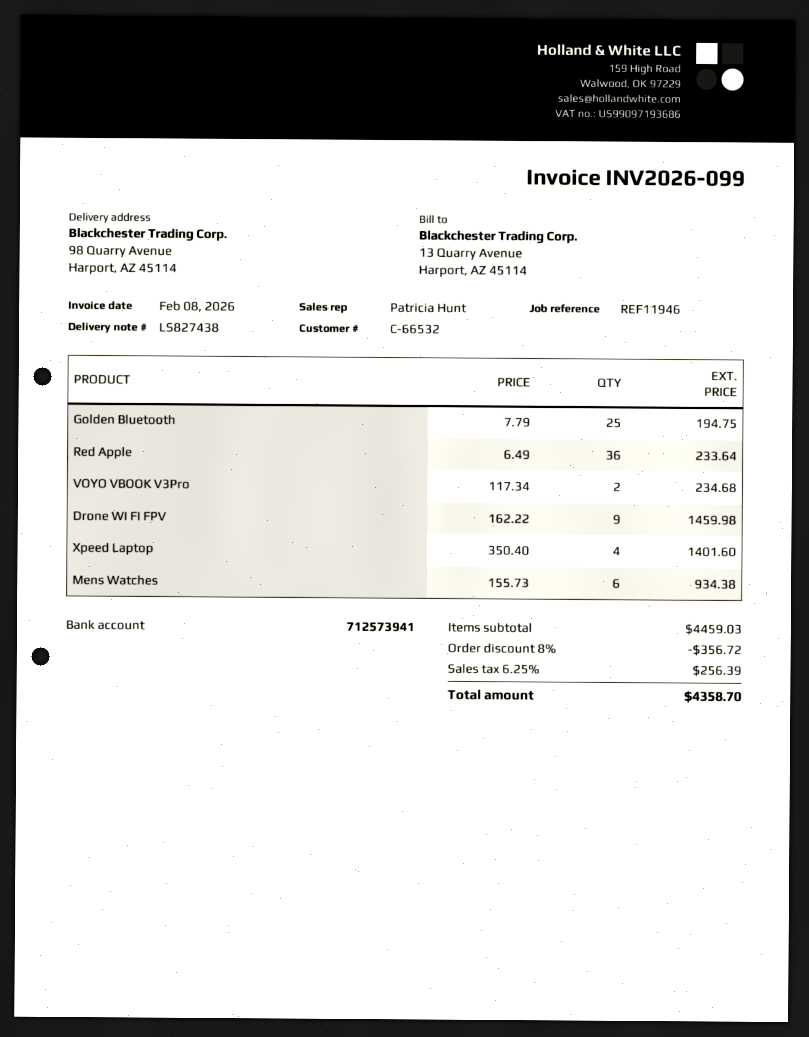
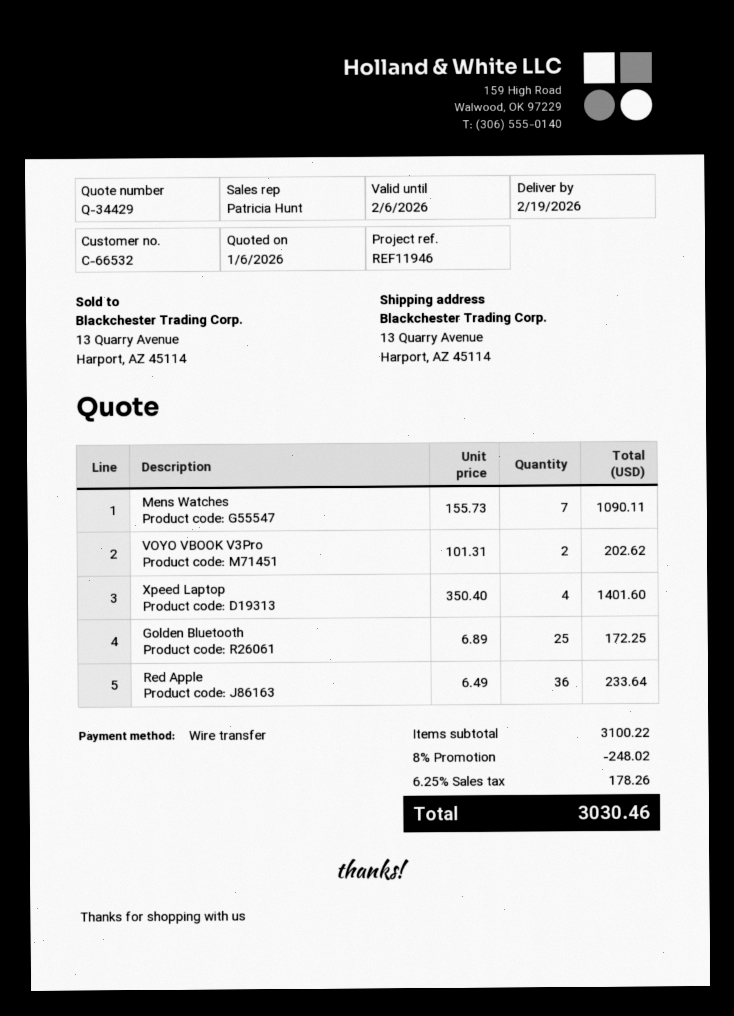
ship to: 98 Quarry Avenue, Harport, AZ 45114 -> 13 Quarry Avenue, Harport, AZ 45114
Golden Bluetooth: 25 x 7.79 = 194.75 -> 25 x 6.89 = 172.25
VOYO VBOOK V3Pro: 2 x 117.34 = 234.68 -> 2 x 101.31 = 202.62
Drone WI FI FPV: 9 x 162.22 = 1459.98 -> none
Mens Watches: 6 x 155.73 = 934.38 -> 7 x 155.73 = 1090.11
subtotal: 4459.03 -> 3100.22
discount: 8% = 356.72 -> 8% = 248.02
tax: 6.25% = 256.39 -> 6.25% = 178.26
total: 4358.70 -> 3030.46

